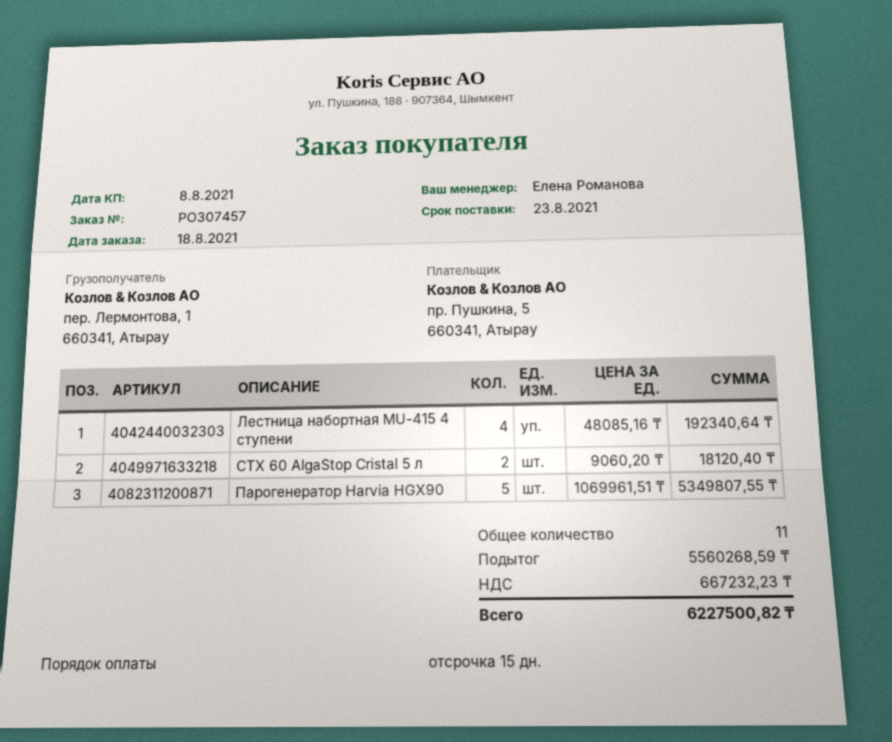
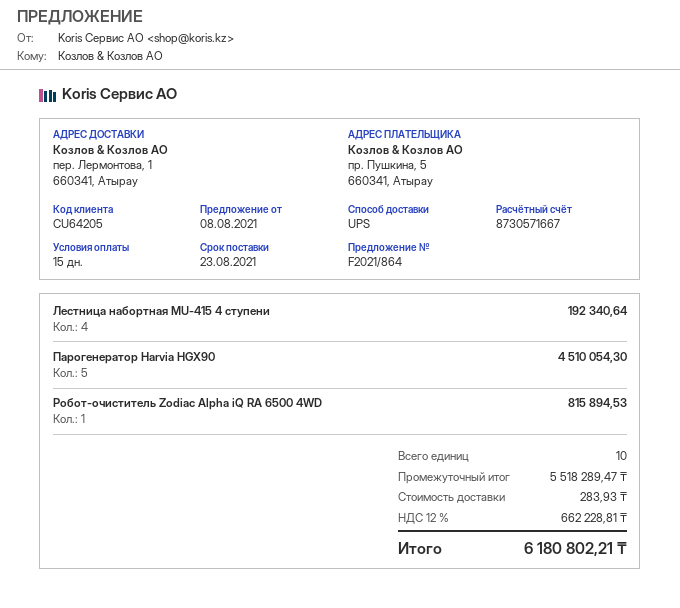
CTX 60 AlgaStop Cristal 5 л: 2 for 18120.40 -> none
Парогенератор Harvia HGX90: 5 for 5349807.55 -> 5 for 4510054.30
Робот-очиститель Zodiac Alpha iQ RA 6500 4WD: none -> 1 for 815894.53
total quantity: 11 -> 10
subtotal: 5560268.59 -> 5518289.47
shipping: none -> 283.93
tax: 667232.23 -> 662228.81
total: 6227500.82 -> 6180802.21

